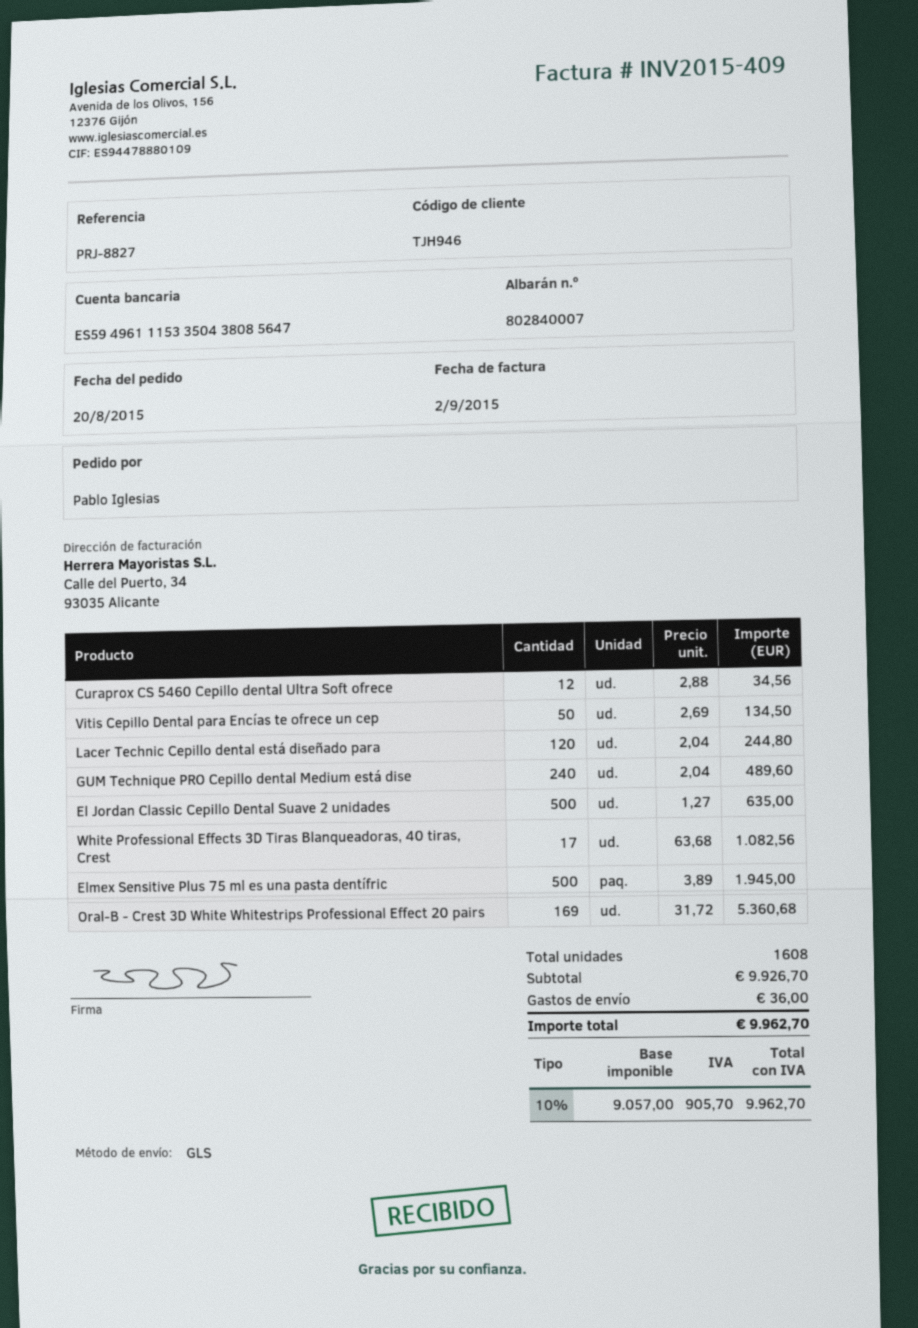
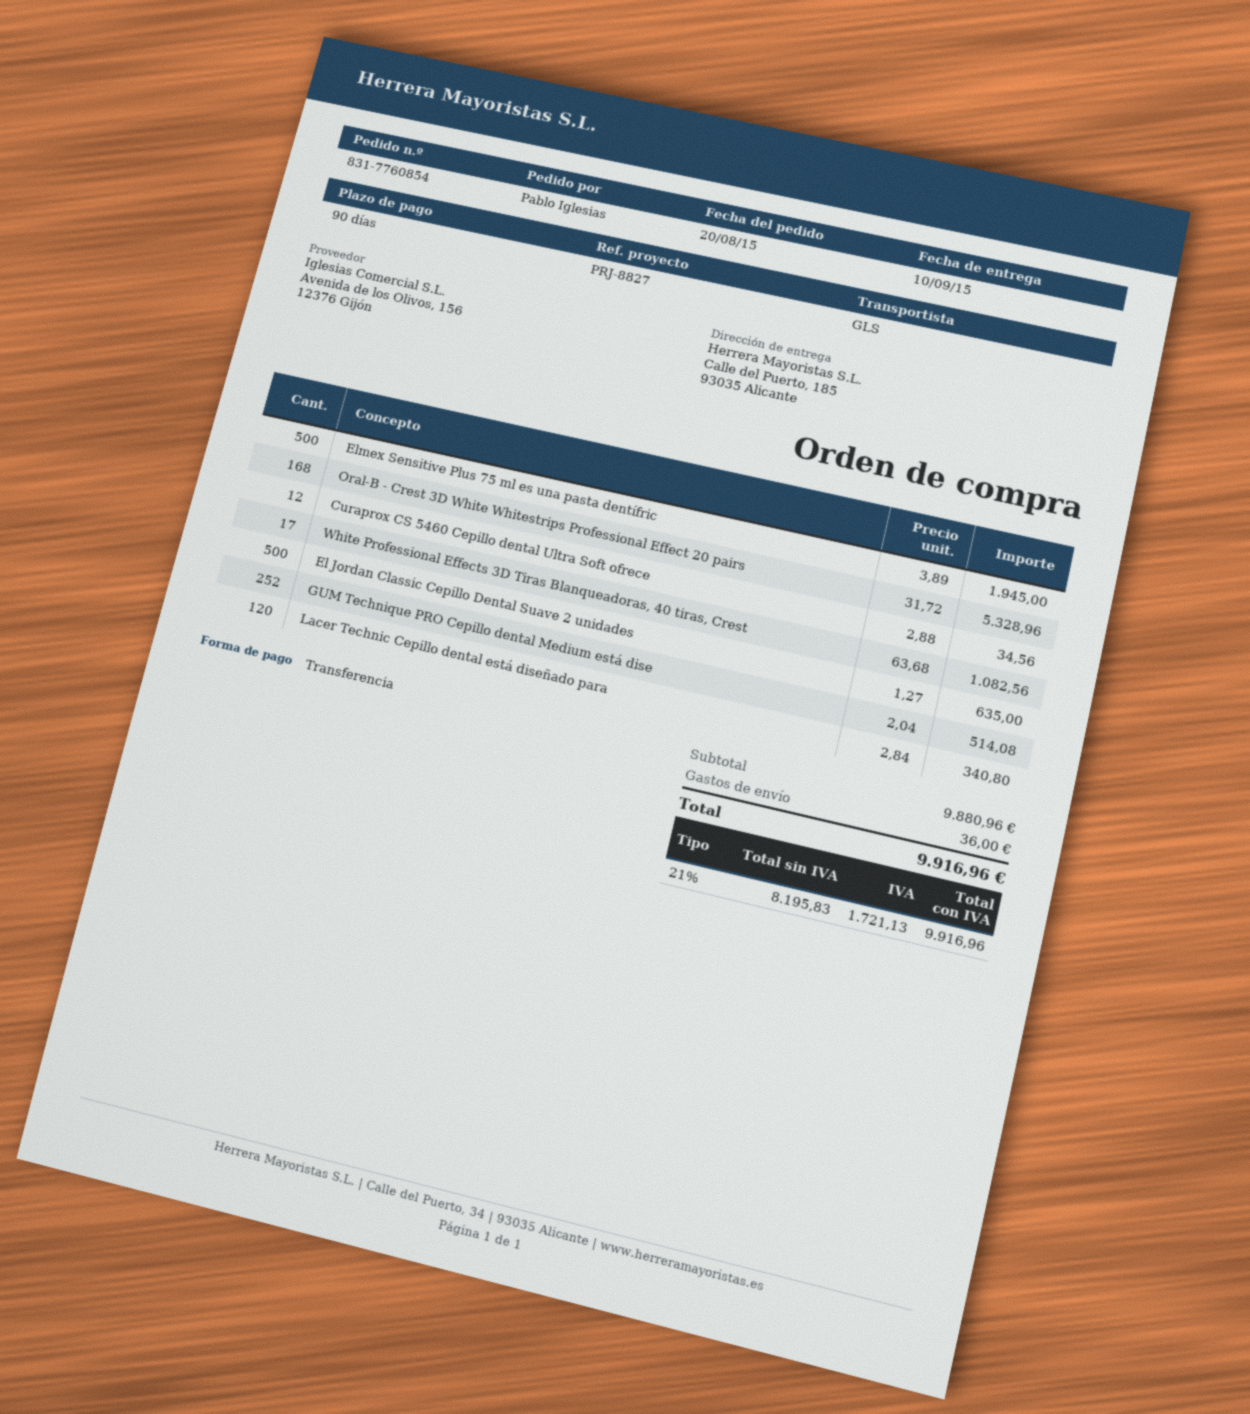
Vitis Cepillo Dental para Encías te ofrece un cep: 50 x 2.69 = 134.50 -> none
Lacer Technic Cepillo dental está diseñado para: 120 x 2.04 = 244.80 -> 120 x 2.84 = 340.80
GUM Technique PRO Cepillo dental Medium está dise: 240 x 2.04 = 489.60 -> 252 x 2.04 = 514.08
Oral-B - Crest 3D White Whitestrips Professional Effect 20 pairs: 169 x 31.72 = 5360.68 -> 168 x 31.72 = 5328.96
subtotal: 9926.70 -> 9880.96
net: 9057.00 -> 8195.83
tax: 10% = 905.70 -> 21% = 1721.13
total: 9962.70 -> 9916.96

